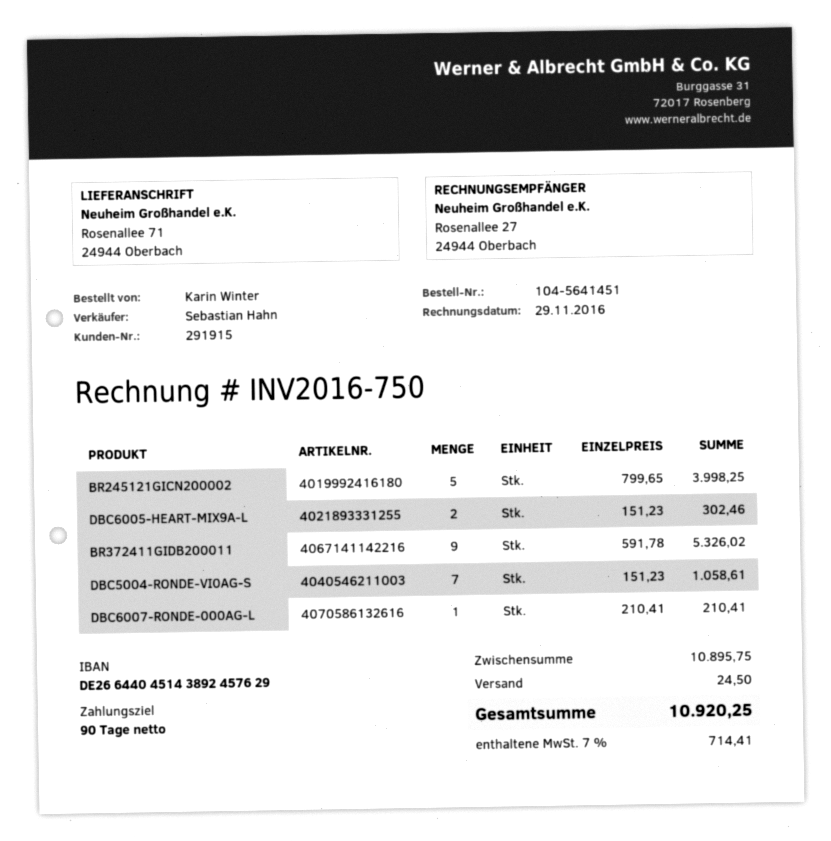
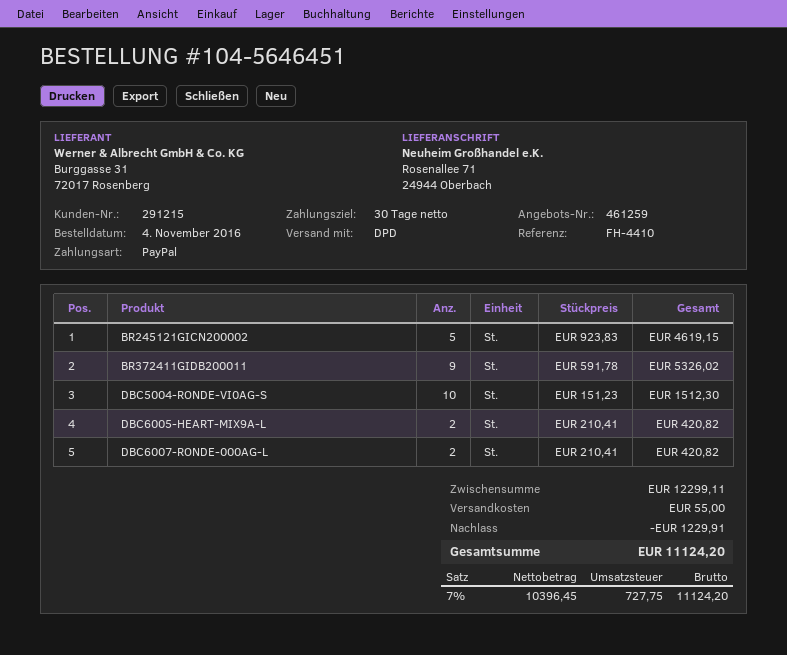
order number: 104-5641451 -> 104-5646451
payment terms: 90 days -> 30 days
customer number: 291915 -> 291215
BR245121GICN200002: 5 x 799.65 = 3998.25 -> 5 x 923.83 = 4619.15
DBC6005-HEART-MIX9A-L: 2 x 151.23 = 302.46 -> 2 x 210.41 = 420.82
DBC5004-RONDE-VI0AG-S: 7 x 151.23 = 1058.61 -> 10 x 151.23 = 1512.30
DBC6007-RONDE-000AG-L: 1 x 210.41 = 210.41 -> 2 x 210.41 = 420.82
subtotal: 10895.75 -> 12299.11
discount: none -> 1229.91
shipping: 24.50 -> 55.00
tax: 7% = 714.41 -> 7% = 727.75
total: 10920.25 -> 11124.20

